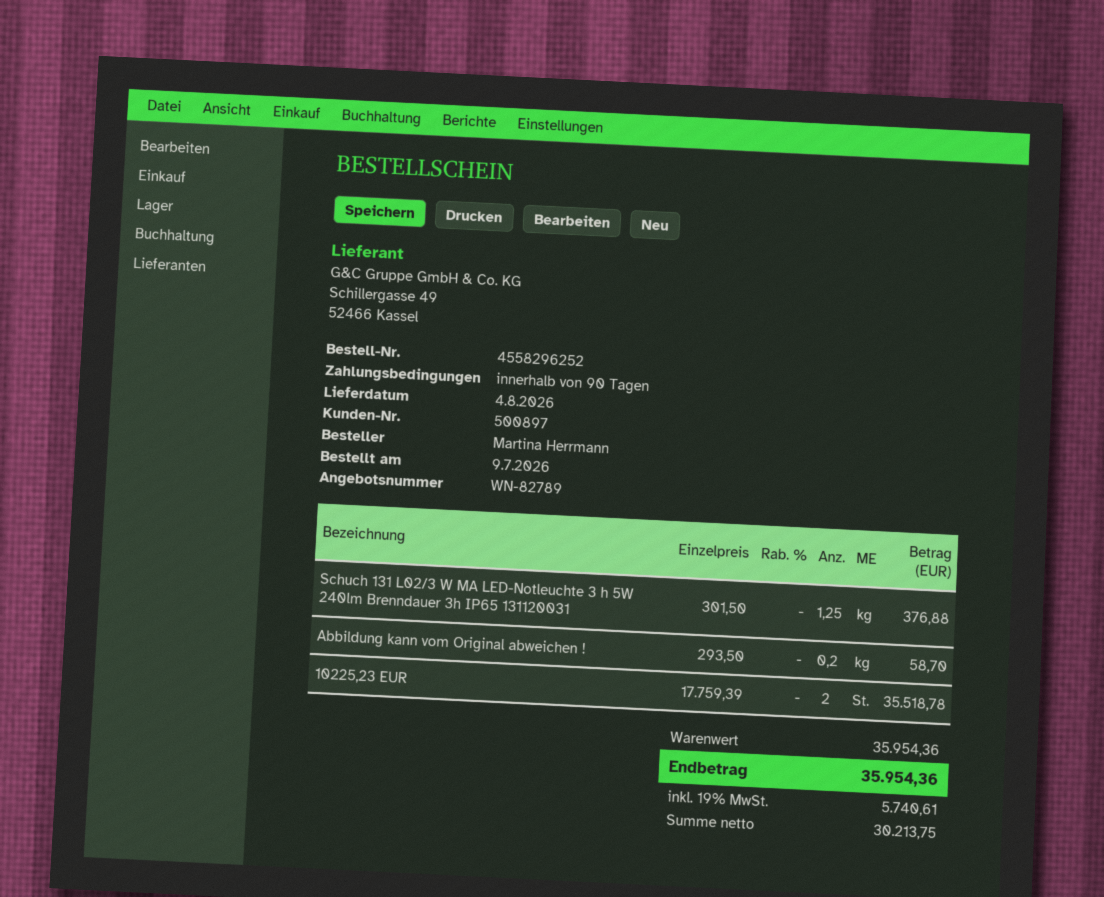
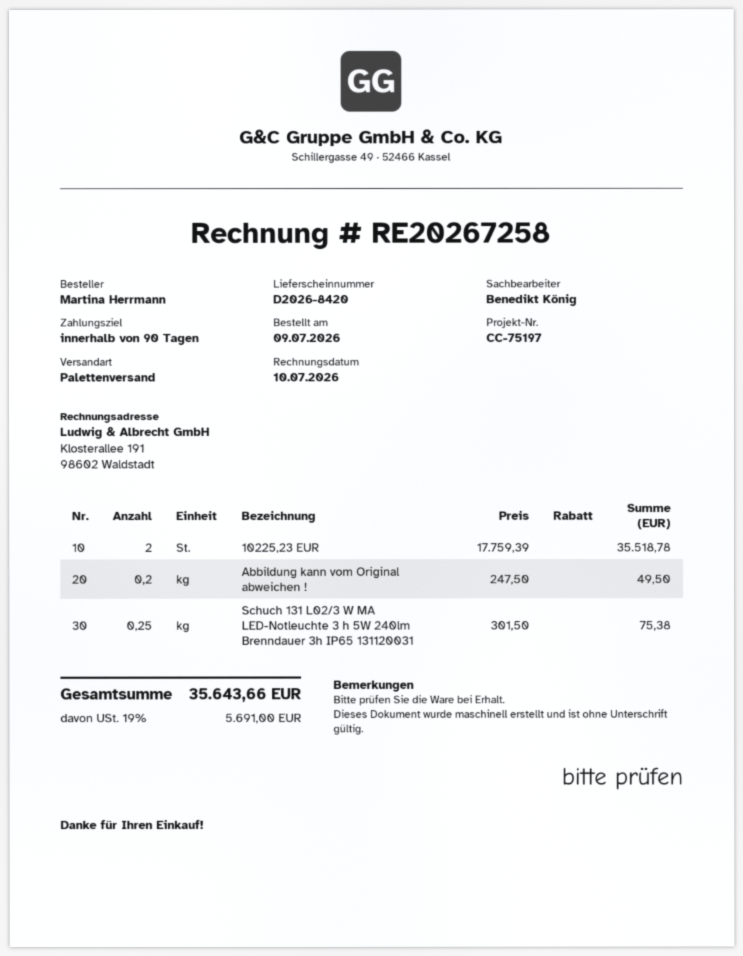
Schuch 131 L02/3 W MA LED-Notleuchte 3 h 5W 240lm Brenndauer 3h IP65 131120031: 1.25 x 301.50 = 376.88 -> 0.25 x 301.50 = 75.38
Abbildung kann vom Original abweichen !: 0.2 x 293.50 = 58.70 -> 0.2 x 247.50 = 49.50
tax: 19% = 5740.61 -> 19% = 5691.00
total: 35954.36 -> 35643.66

